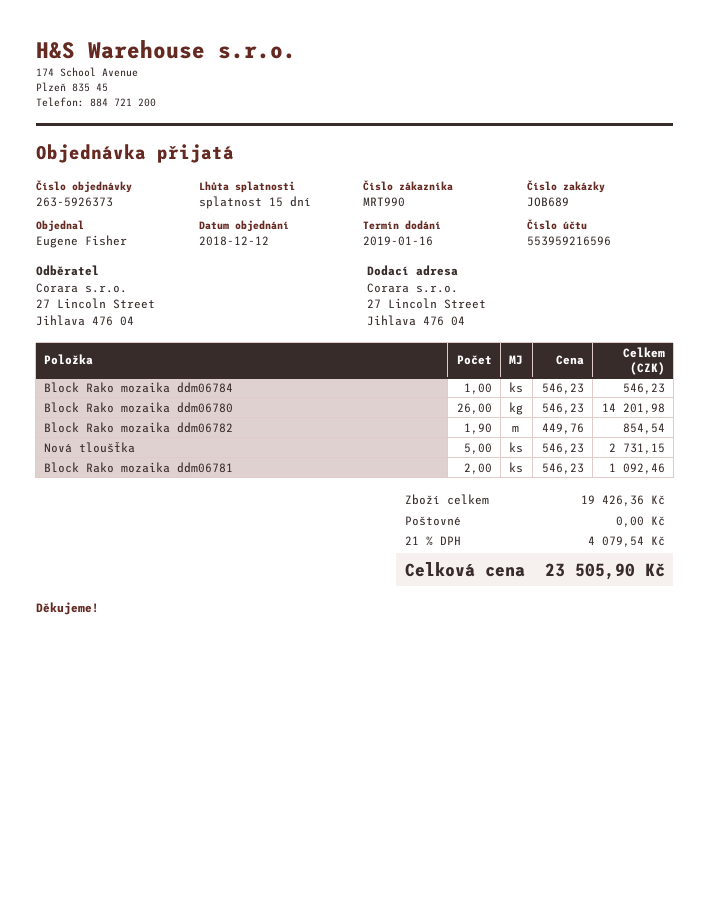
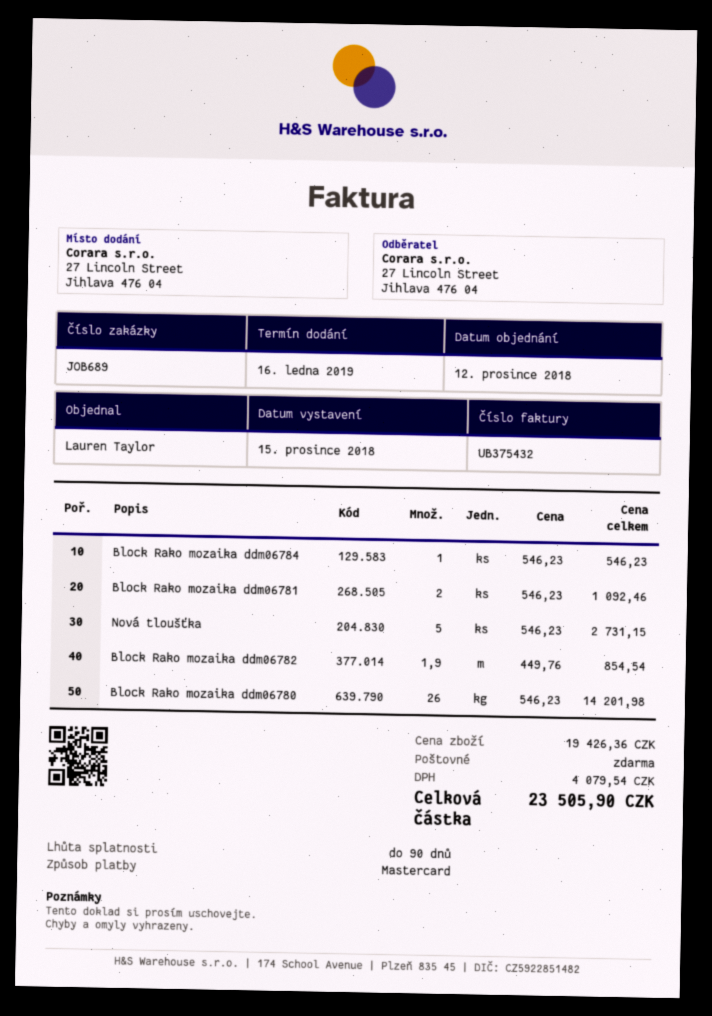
payment terms: 15 days -> 90 days
ordered by: Eugene Fisher -> Lauren Taylor

